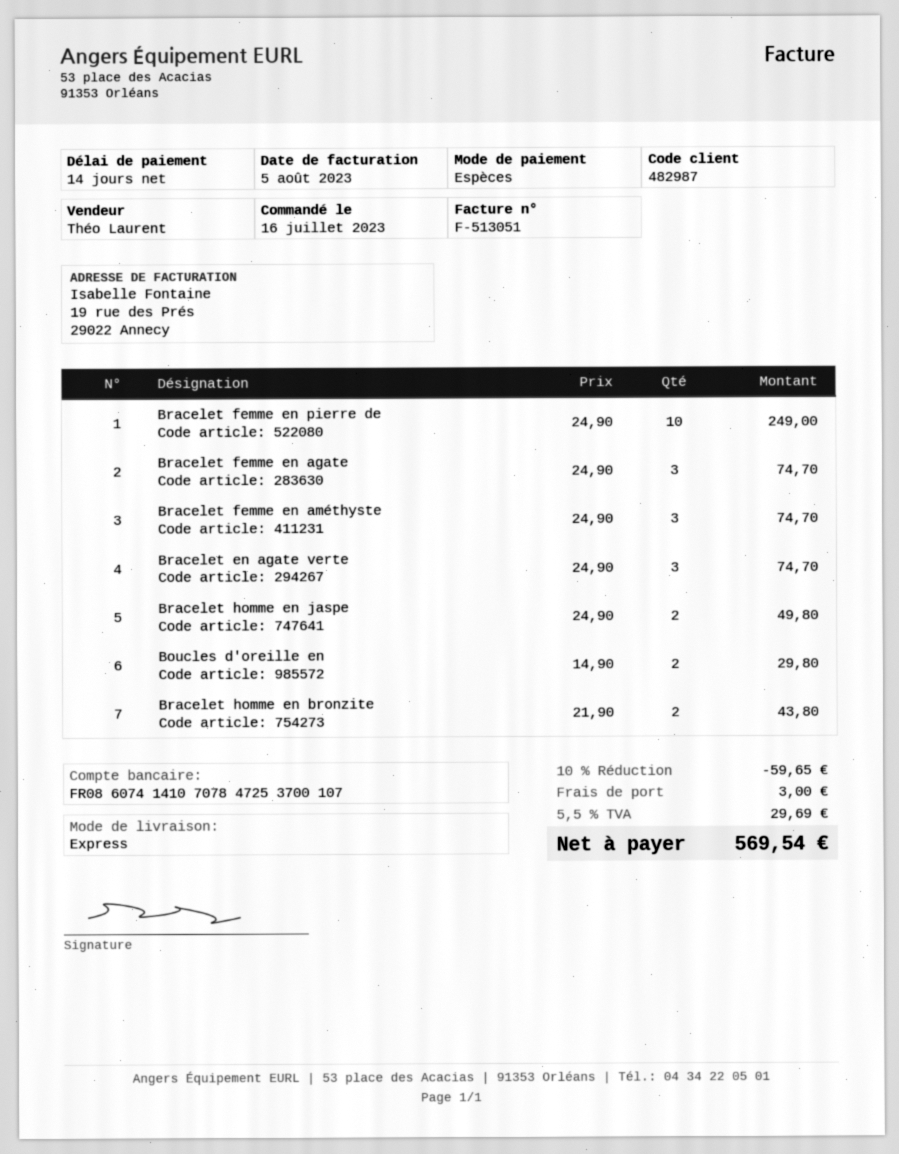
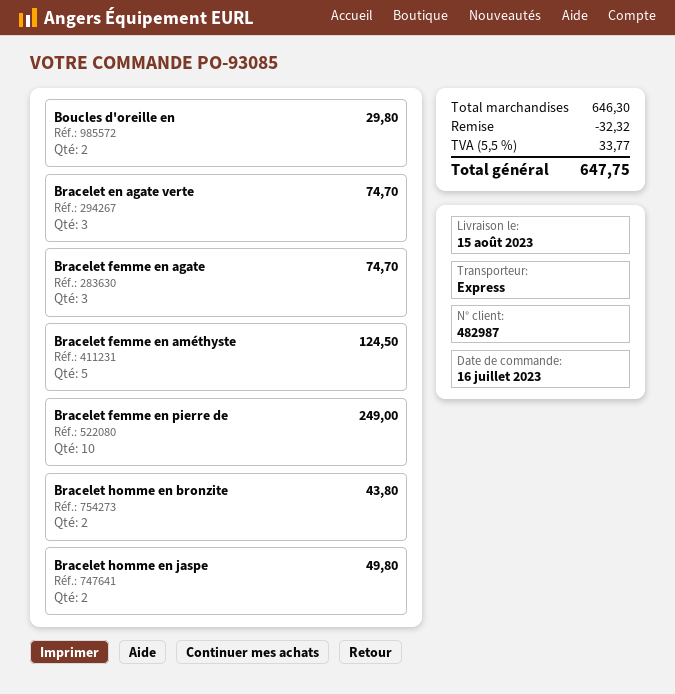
Bracelet femme en améthyste: 3 for 74.70 -> 5 for 124.50
discount: 59.65 -> 32.32
shipping: 3.00 -> none
tax: 5.5% = 29.69 -> 5.5% = 33.77
total: 569.54 -> 647.75

